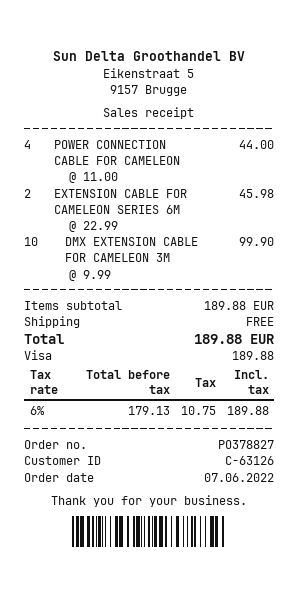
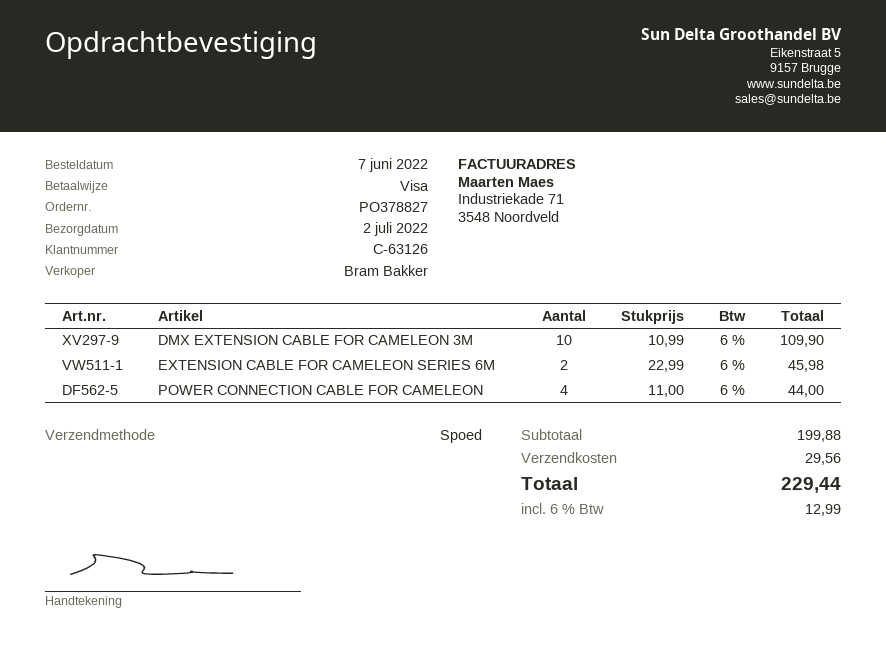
DMX EXTENSION CABLE FOR CAMELEON 3M: 10 x 9.99 = 99.90 -> 10 x 10.99 = 109.90
subtotal: 189.88 -> 199.88
shipping: 0.00 -> 29.56
tax: 6% = 10.75 -> 6% = 12.99
total: 189.88 -> 229.44

